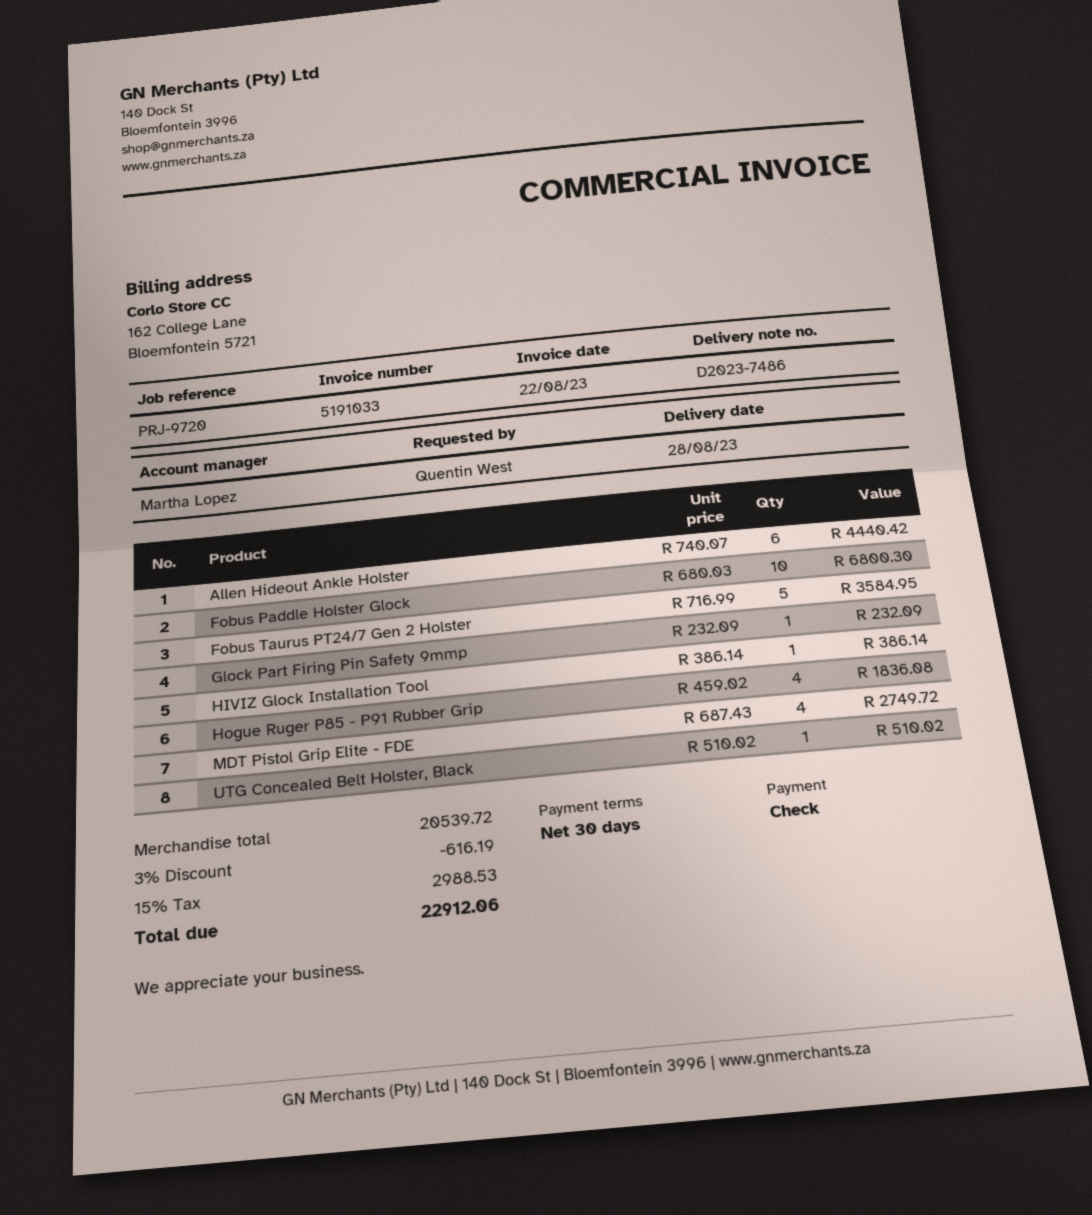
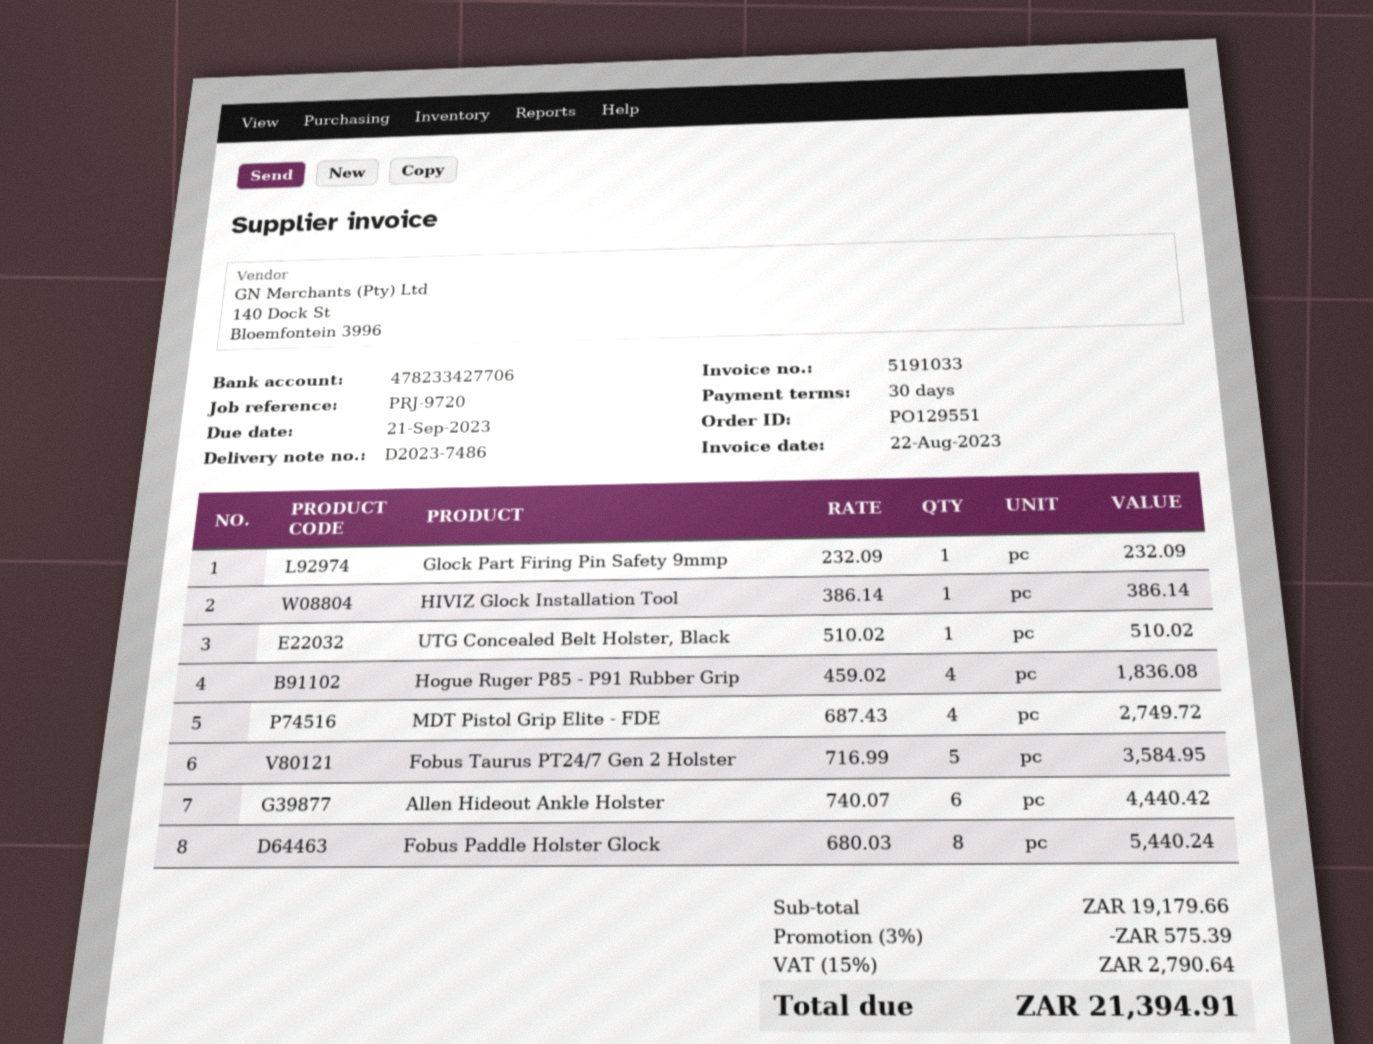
Fobus Paddle Holster Glock: 10 x 680.03 = 6800.30 -> 8 x 680.03 = 5440.24
subtotal: 20539.72 -> 19179.66
discount: 3% = 616.19 -> 3% = 575.39
tax: 15% = 2988.53 -> 15% = 2790.64
total: 22912.06 -> 21394.91

